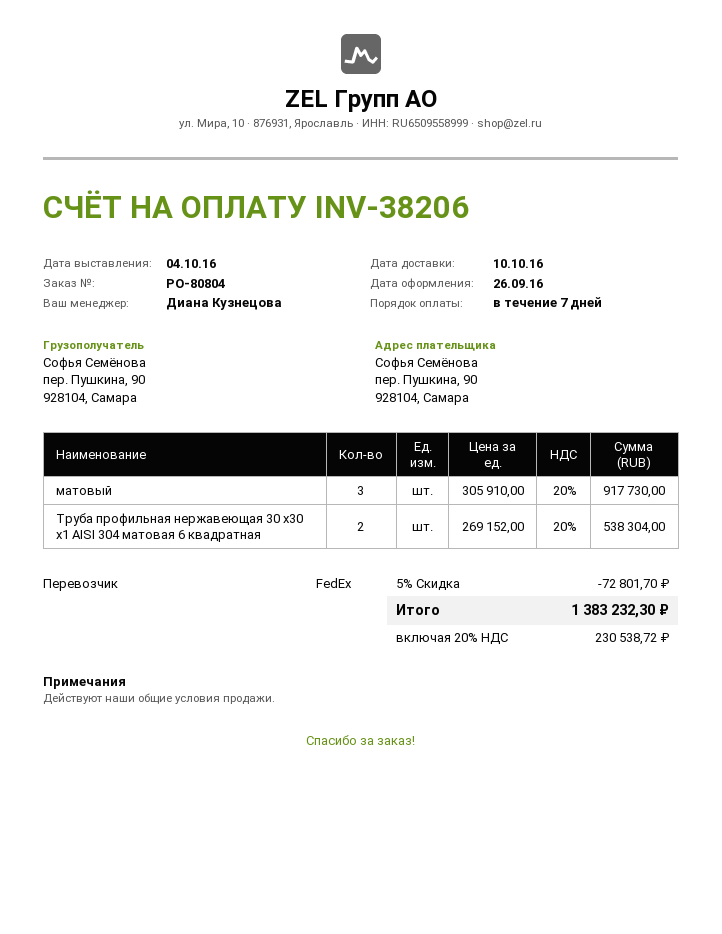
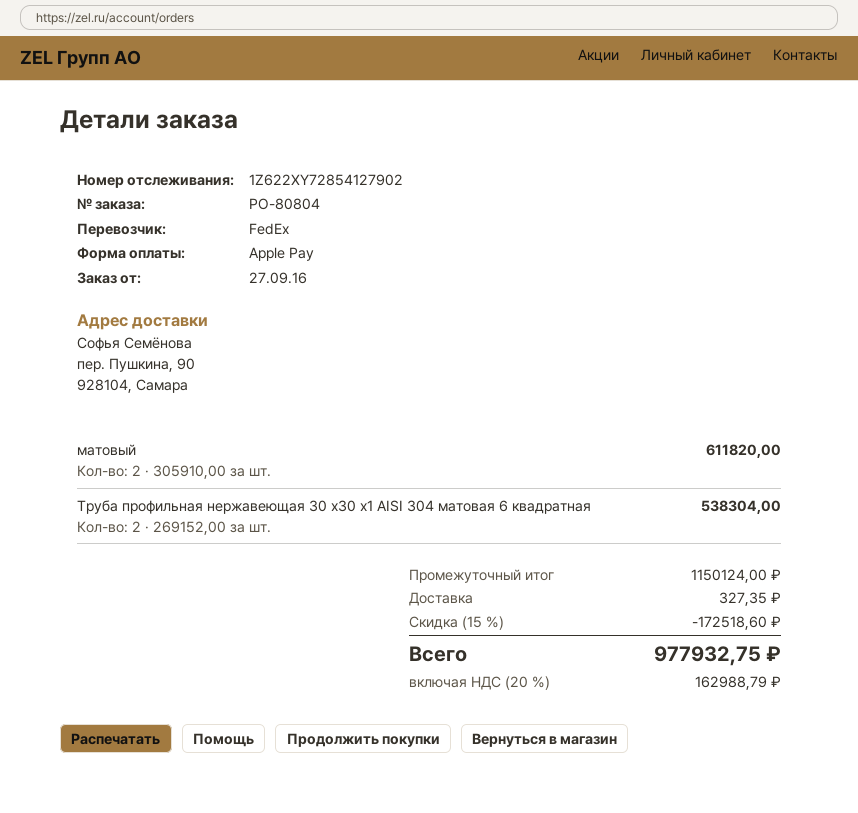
order date: 2016-09-26 -> 2016-09-27
матовый: 3 x 305910.00 = 917730.00 -> 2 x 305910.00 = 611820.00
discount: 5% = 72801.70 -> 15% = 172518.60
shipping: none -> 327.35
tax: 20% = 230538.72 -> 20% = 162988.79
total: 1383232.30 -> 977932.75

